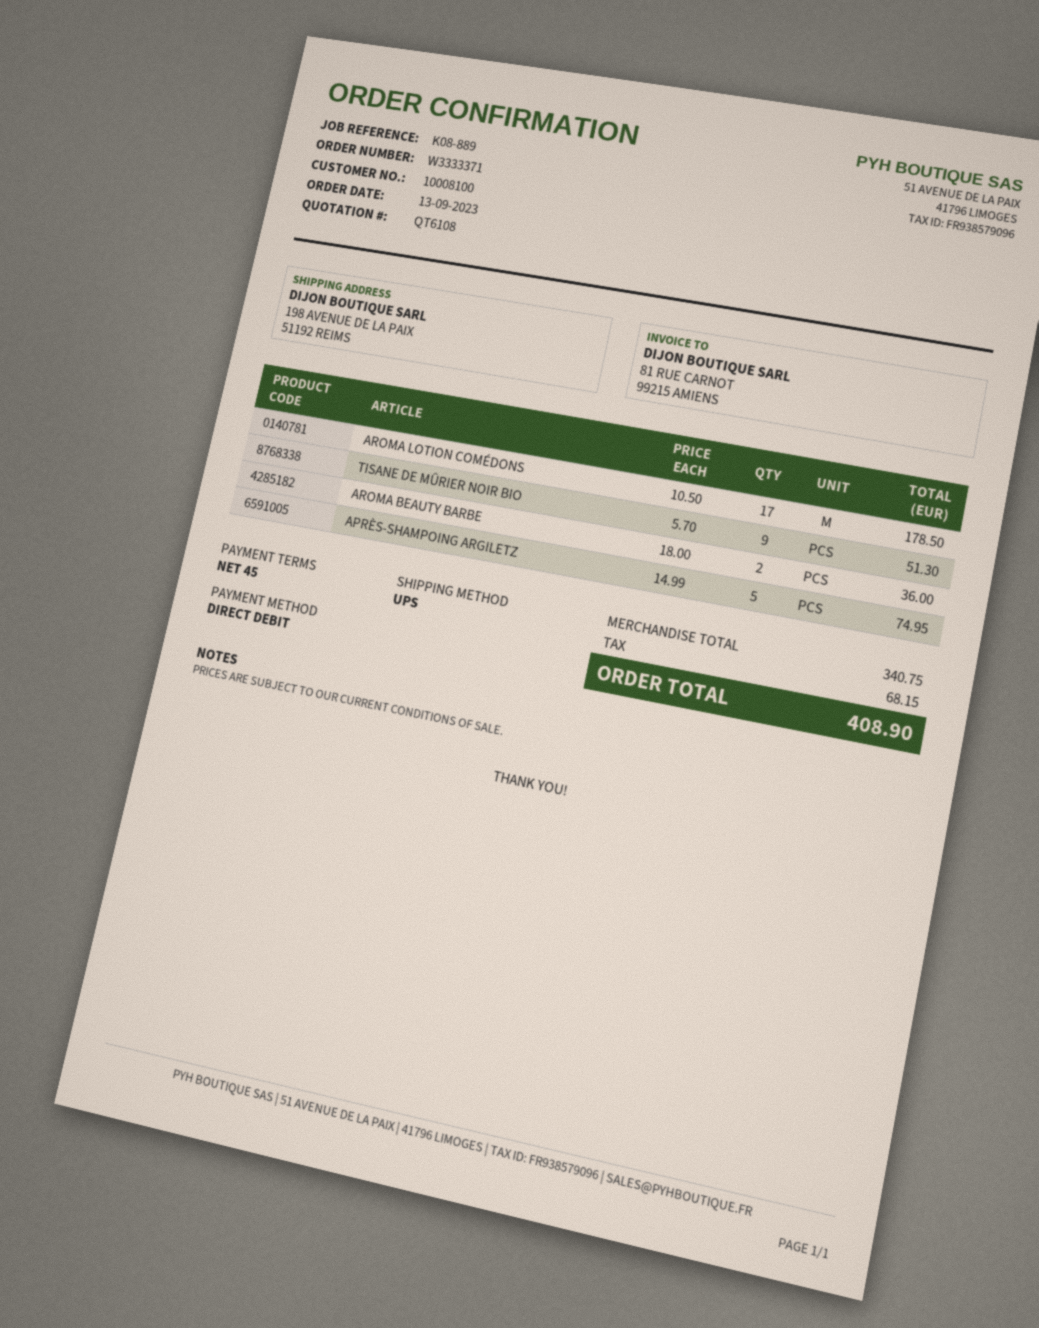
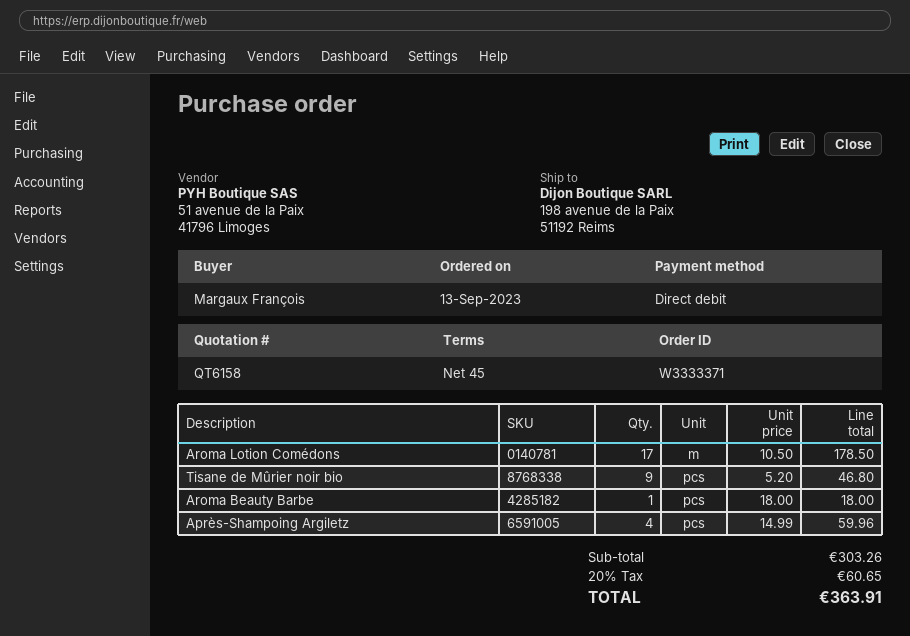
quote number: QT6108 -> QT6158
TISANE DE MÛRIER NOIR BIO: 9 x 5.70 = 51.30 -> 9 x 5.20 = 46.80
AROMA BEAUTY BARBE: 2 x 18.00 = 36.00 -> 1 x 18.00 = 18.00
APRÈS-SHAMPOING ARGILETZ: 5 x 14.99 = 74.95 -> 4 x 14.99 = 59.96
subtotal: 340.75 -> 303.26
tax: 68.15 -> 60.65
total: 408.90 -> 363.91

